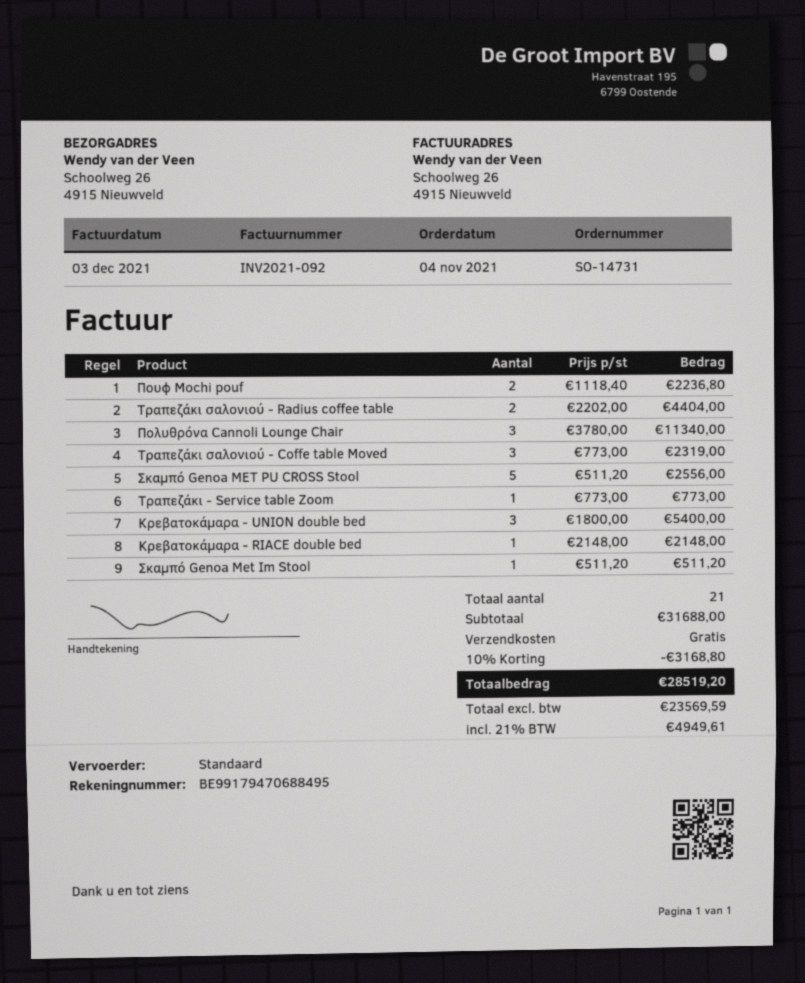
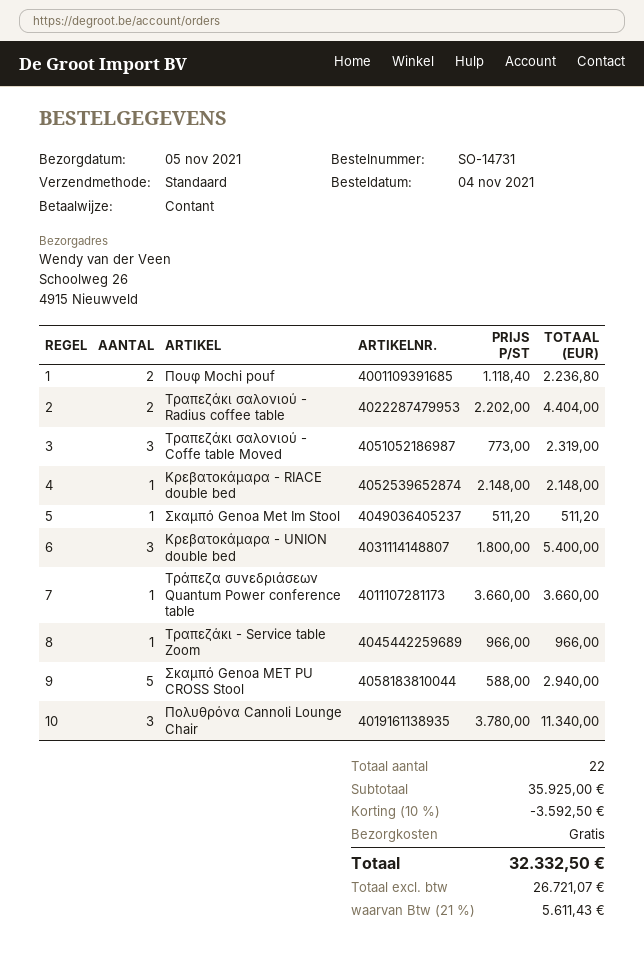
Σκαμπό Genoa MET PU CROSS Stool: 5 x 511.20 = 2556.00 -> 5 x 588.00 = 2940.00
Τραπεζάκι - Service table Zoom: 1 x 773.00 = 773.00 -> 1 x 966.00 = 966.00
Τράπεζα συνεδριάσεων Quantum Power conference table: none -> 1 x 3660.00 = 3660.00
total quantity: 21 -> 22
subtotal: 31688.00 -> 35925.00
discount: 10% = 3168.80 -> 10% = 3592.50
net: 23569.59 -> 26721.07
tax: 21% = 4949.61 -> 21% = 5611.43
total: 28519.20 -> 32332.50

